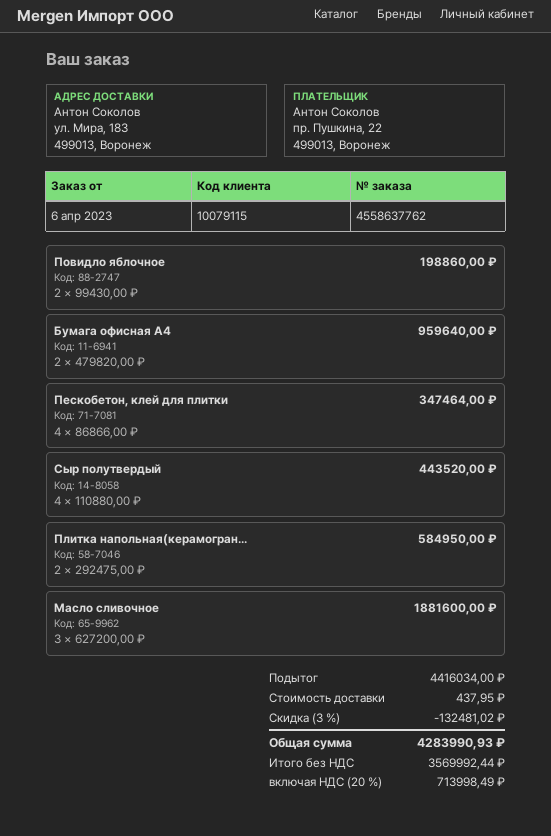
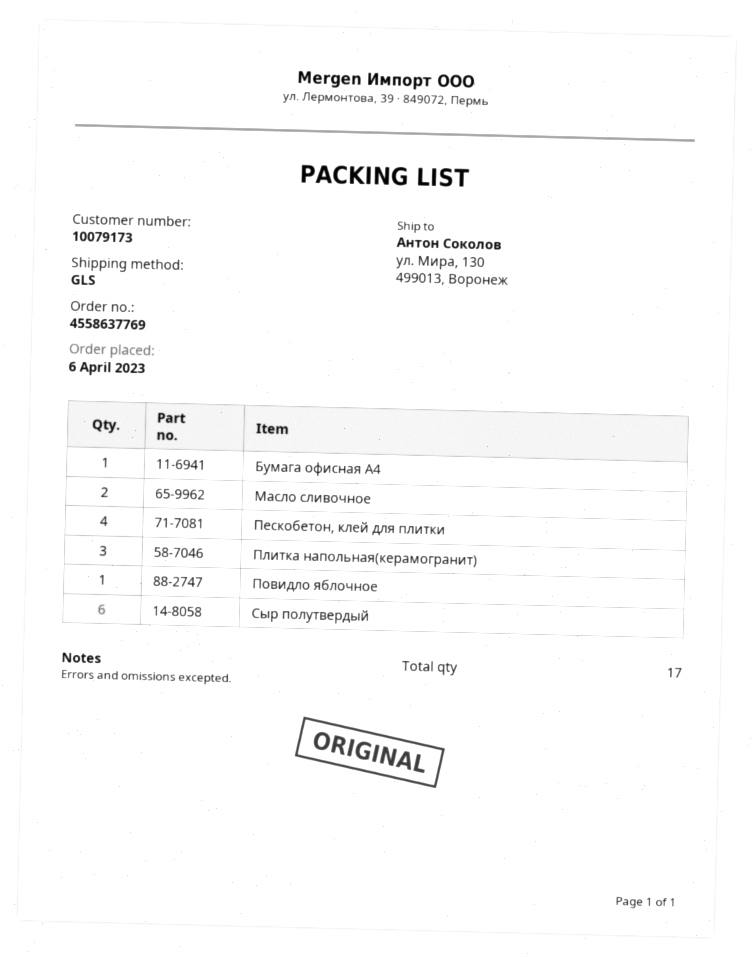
order number: 4558637762 -> 4558637769
customer number: 10079115 -> 10079173
ship to: ул. Мира, 183, 499013, Воронеж -> ул. Мира, 130, 499013, Воронеж
Повидло яблочное: 2 -> 1
Бумага офисная А4: 2 -> 1
Сыр полутвердый: 4 -> 6
Плитка напольная(керамогран...: 2 -> 3
Масло сливочное: 3 -> 2

